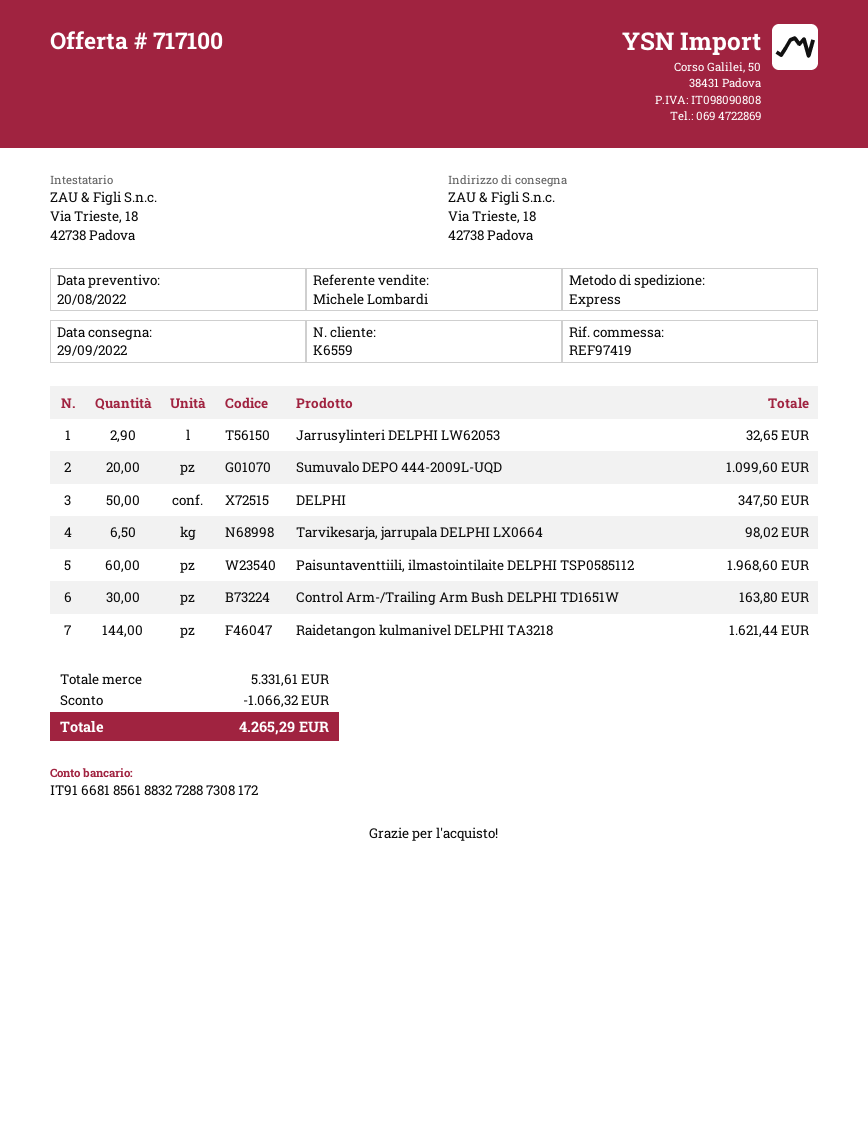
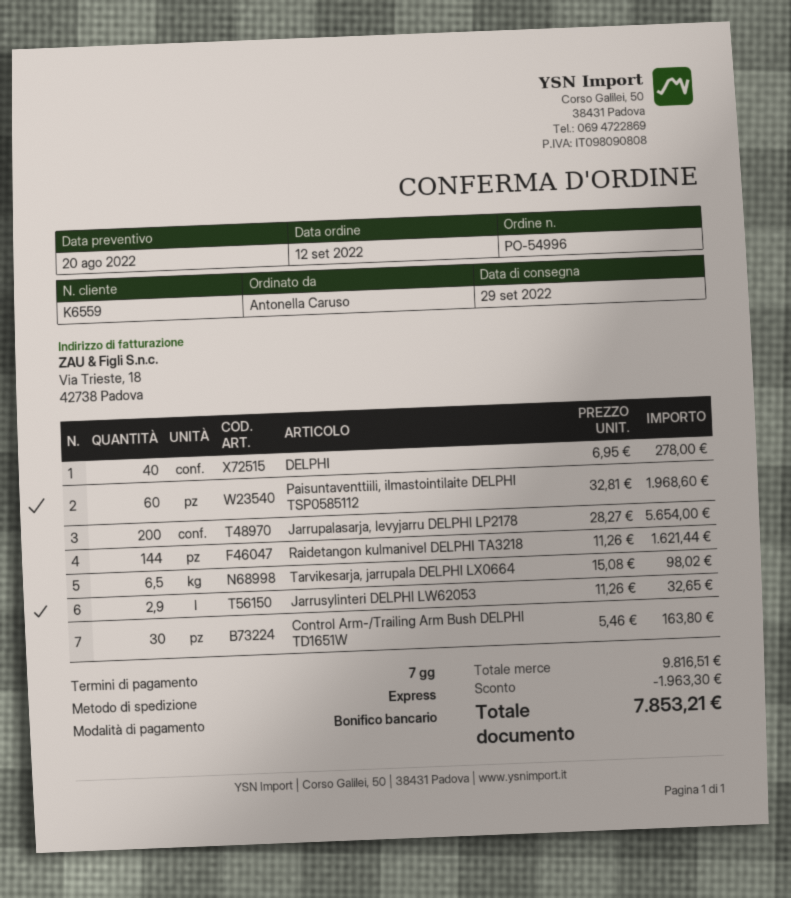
Sumuvalo DEPO 444-2009L-UQD: 20 for 1099.60 -> none
DELPHI: 50 for 347.50 -> 40 for 278.00
Jarrupalasarja, levyjarru DELPHI LP2178: none -> 200 for 5654.00
subtotal: 5331.61 -> 9816.51
discount: 1066.32 -> 1963.30
total: 4265.29 -> 7853.21

